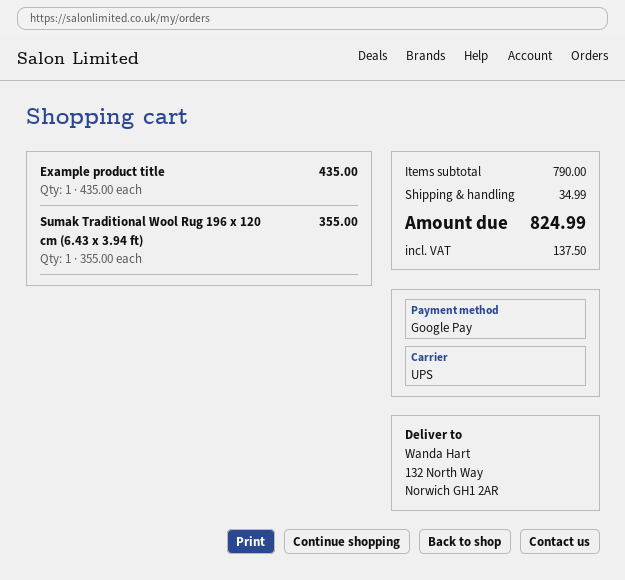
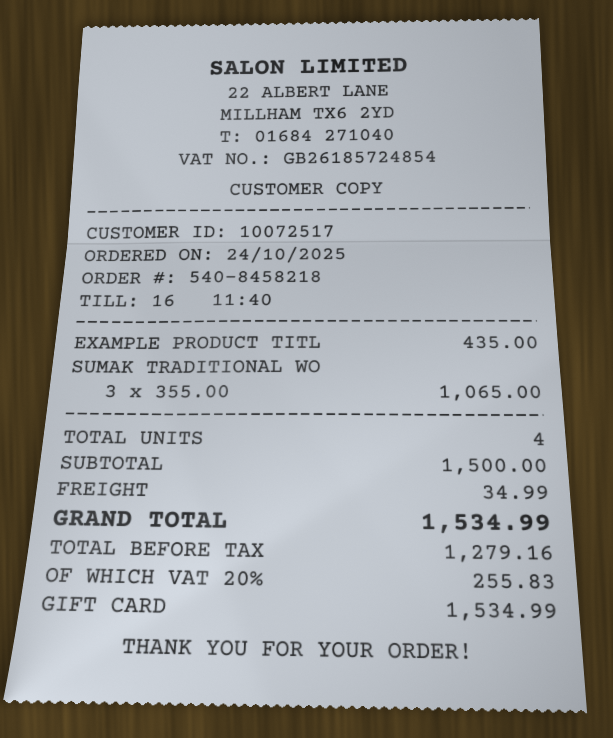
payment method: Google Pay -> gift card
Sumak Traditional Wool Rug 196 x 120 cm (6.43 x 3.94 ft): 1 x 355.00 = 355.00 -> 3 x 355.00 = 1065.00
subtotal: 790.00 -> 1500.00
tax: 137.50 -> 255.83
total: 824.99 -> 1534.99

